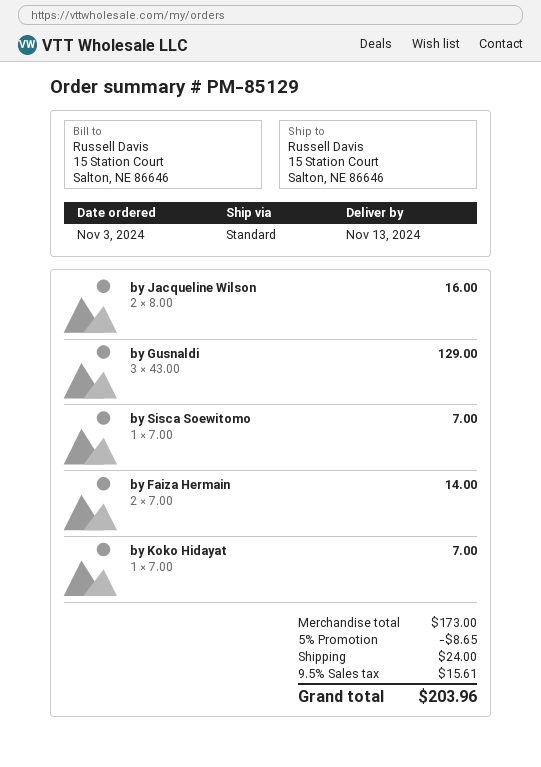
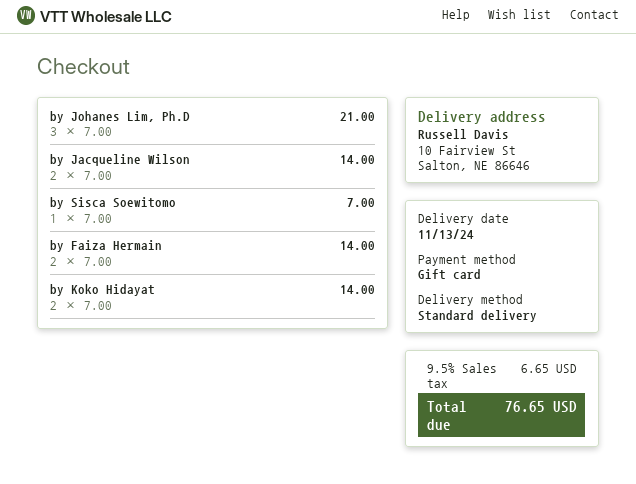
ship to: 15 Station Court, Salton, NE 86646 -> 10 Fairview St, Salton, NE 86646
by Jacqueline Wilson: 2 x 8.00 = 16.00 -> 2 x 7.00 = 14.00
by Gusnaldi: 3 x 43.00 = 129.00 -> none
by Koko Hidayat: 1 x 7.00 = 7.00 -> 2 x 7.00 = 14.00
by Johanes Lim, Ph.D: none -> 3 x 7.00 = 21.00
discount: 5% = 8.65 -> none
shipping: 24.00 -> none
tax: 9.5% = 15.61 -> 9.5% = 6.65
total: 203.96 -> 76.65

